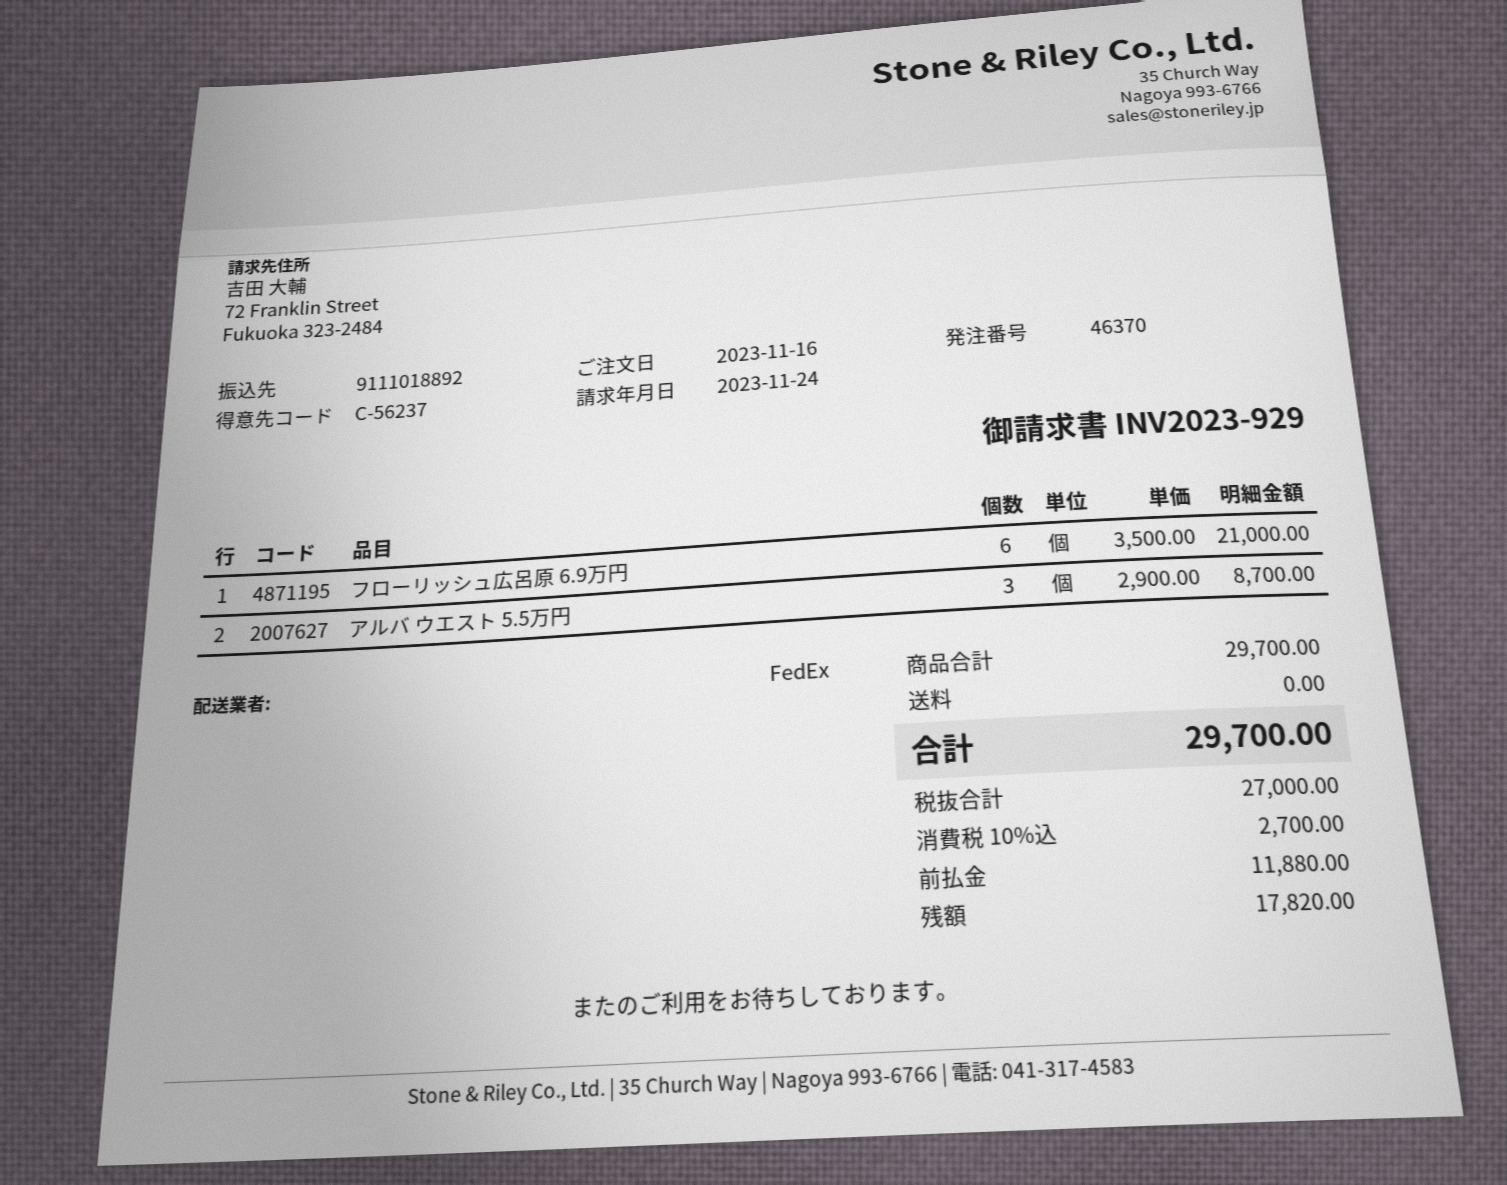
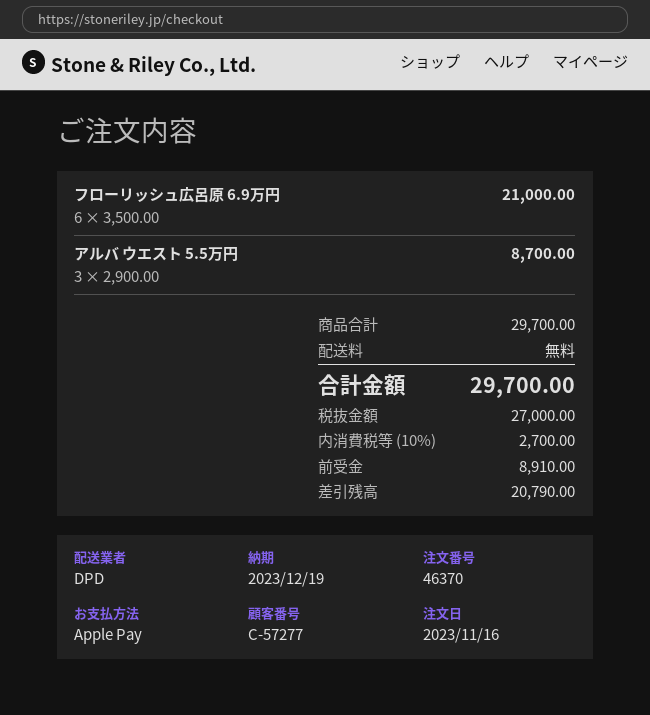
customer number: C-56237 -> C-57277
shipping method: FedEx -> DPD
deposit: 11880.00 -> 8910.00
balance: 17820.00 -> 20790.00

